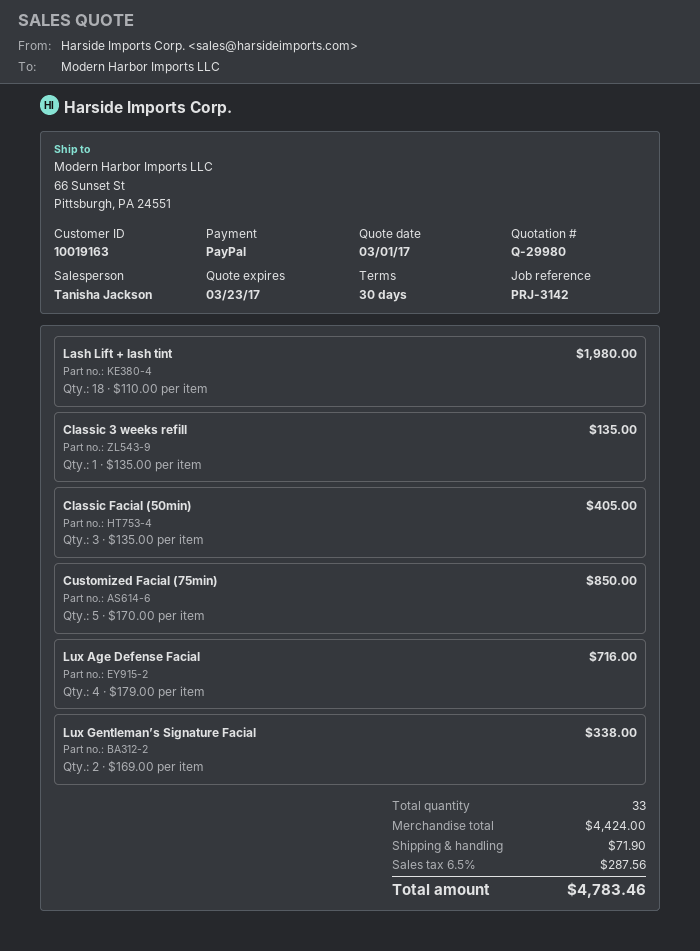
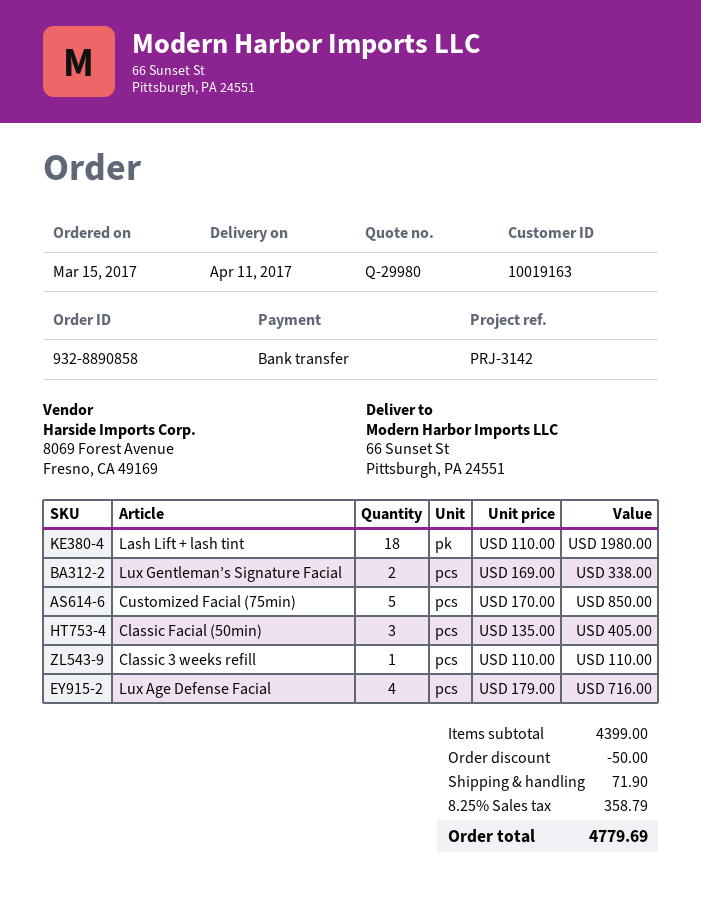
payment method: PayPal -> bank transfer
Classic 3 weeks refill: 1 x 135.00 = 135.00 -> 1 x 110.00 = 110.00
subtotal: 4424.00 -> 4399.00
discount: none -> 50.00
tax: 6.5% = 287.56 -> 8.25% = 358.79
total: 4783.46 -> 4779.69

